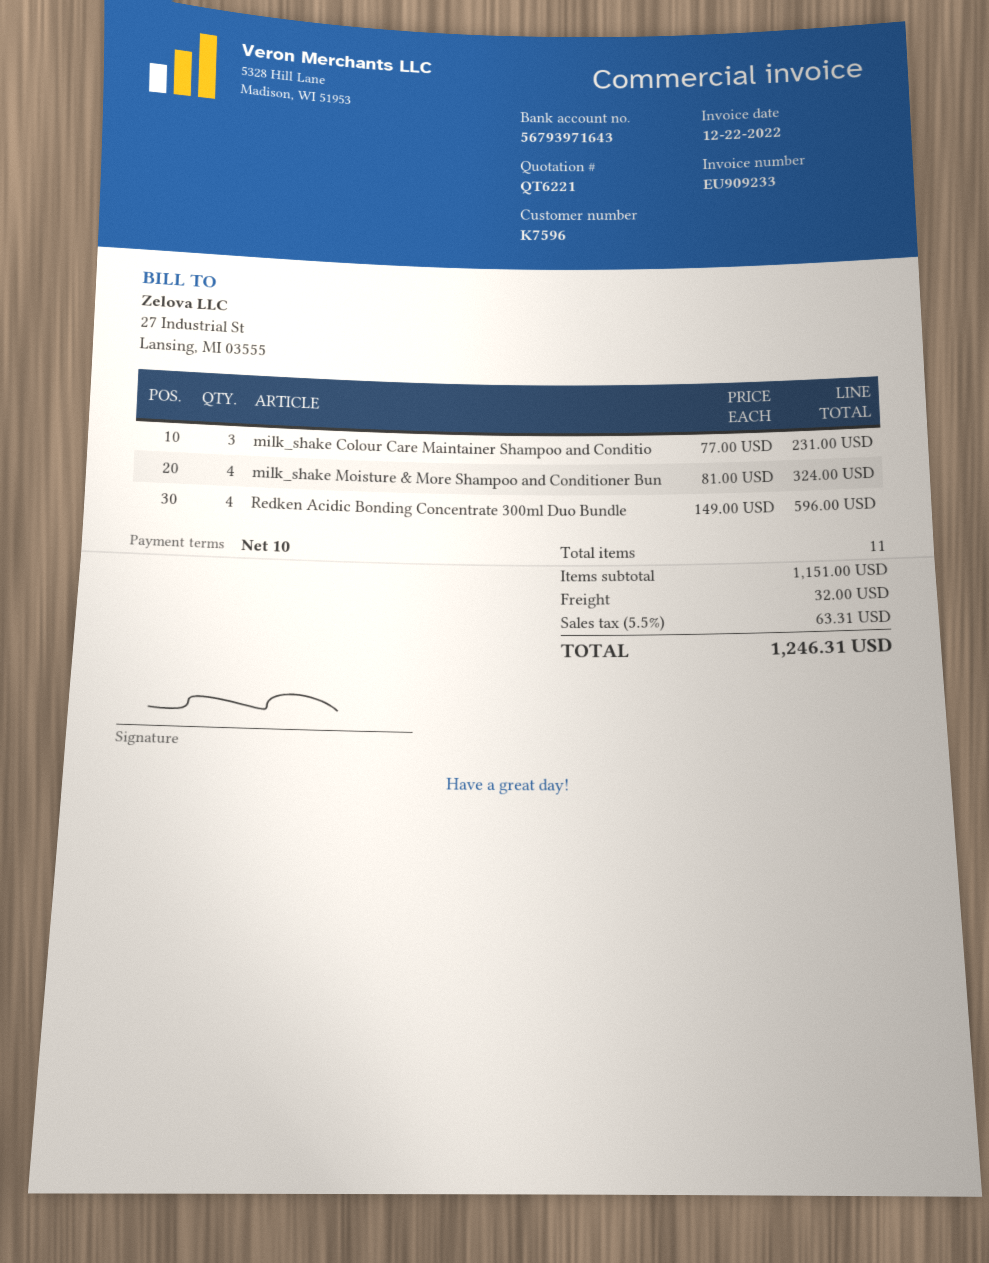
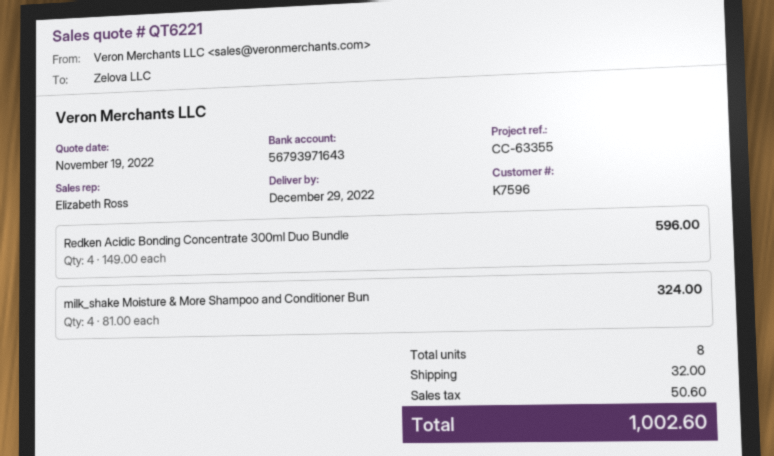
milk_shake Colour Care Maintainer Shampoo and Conditio: 3 x 77.00 = 231.00 -> none
total quantity: 11 -> 8
tax: 63.31 -> 50.60
total: 1246.31 -> 1002.60

